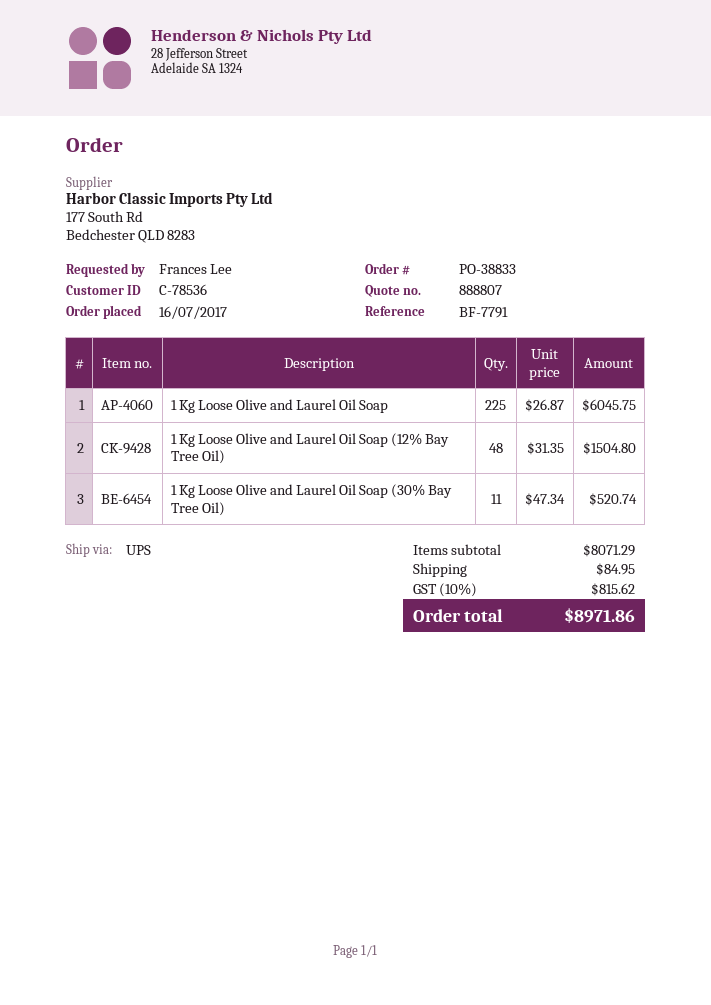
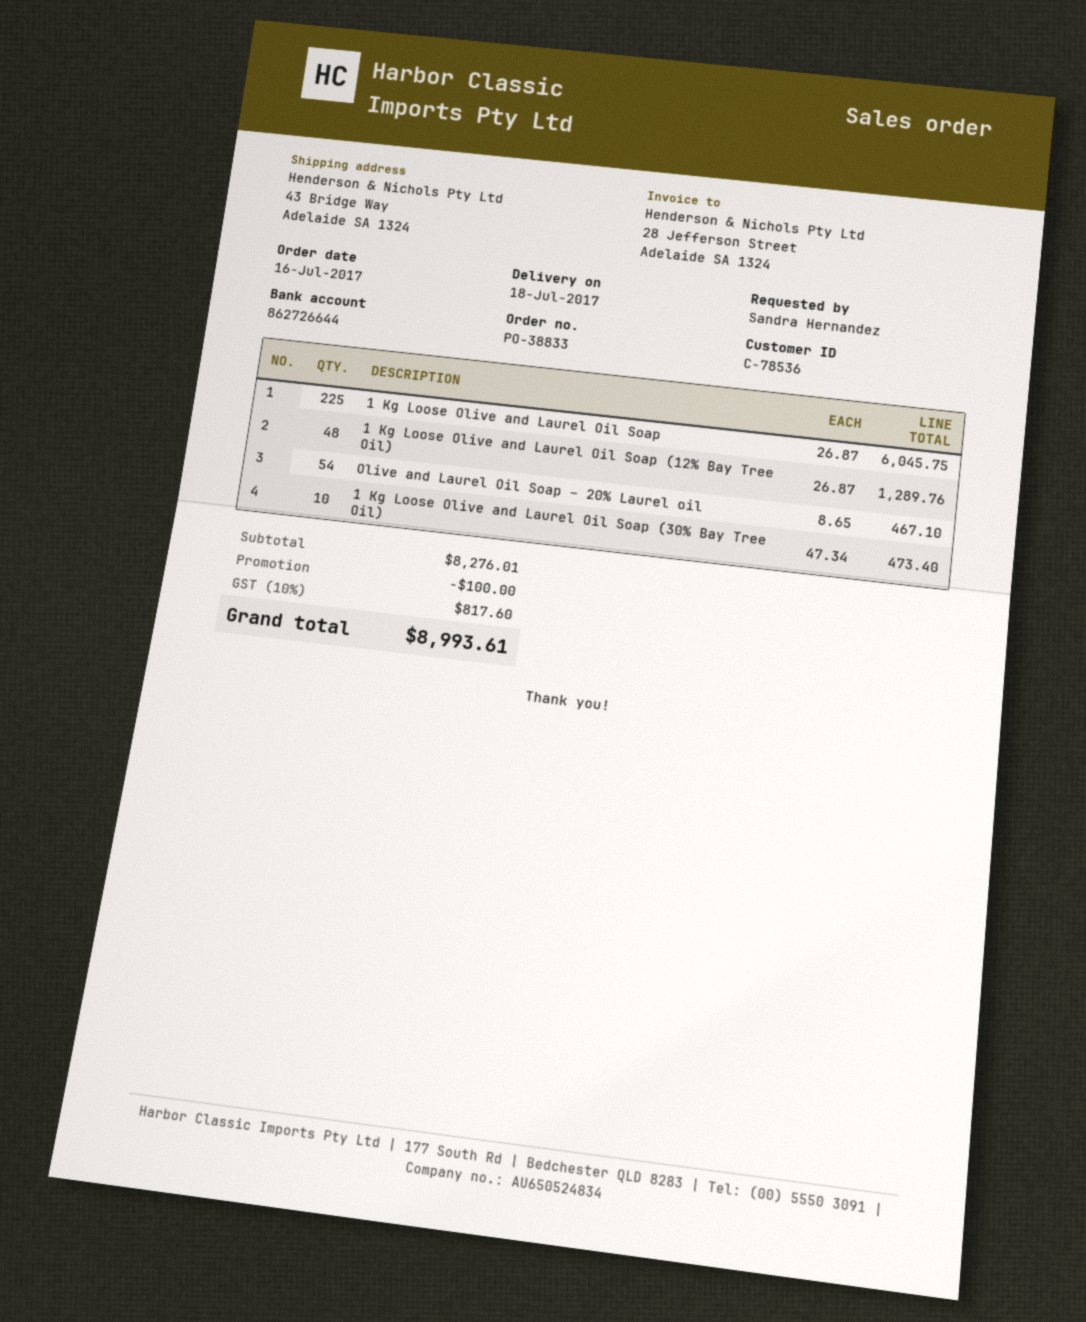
ordered by: Frances Lee -> Sandra Hernandez
1 Kg Loose Olive and Laurel Oil Soap (12% Bay Tree Oil): 48 x 31.35 = 1504.80 -> 48 x 26.87 = 1289.76
1 Kg Loose Olive and Laurel Oil Soap (30% Bay Tree Oil): 11 x 47.34 = 520.74 -> 10 x 47.34 = 473.40
Olive and Laurel Oil Soap – 20% Laurel oil: none -> 54 x 8.65 = 467.10
subtotal: 8071.29 -> 8276.01
discount: none -> 100.00
shipping: 84.95 -> none
tax: 10% = 815.62 -> 10% = 817.60
total: 8971.86 -> 8993.61

